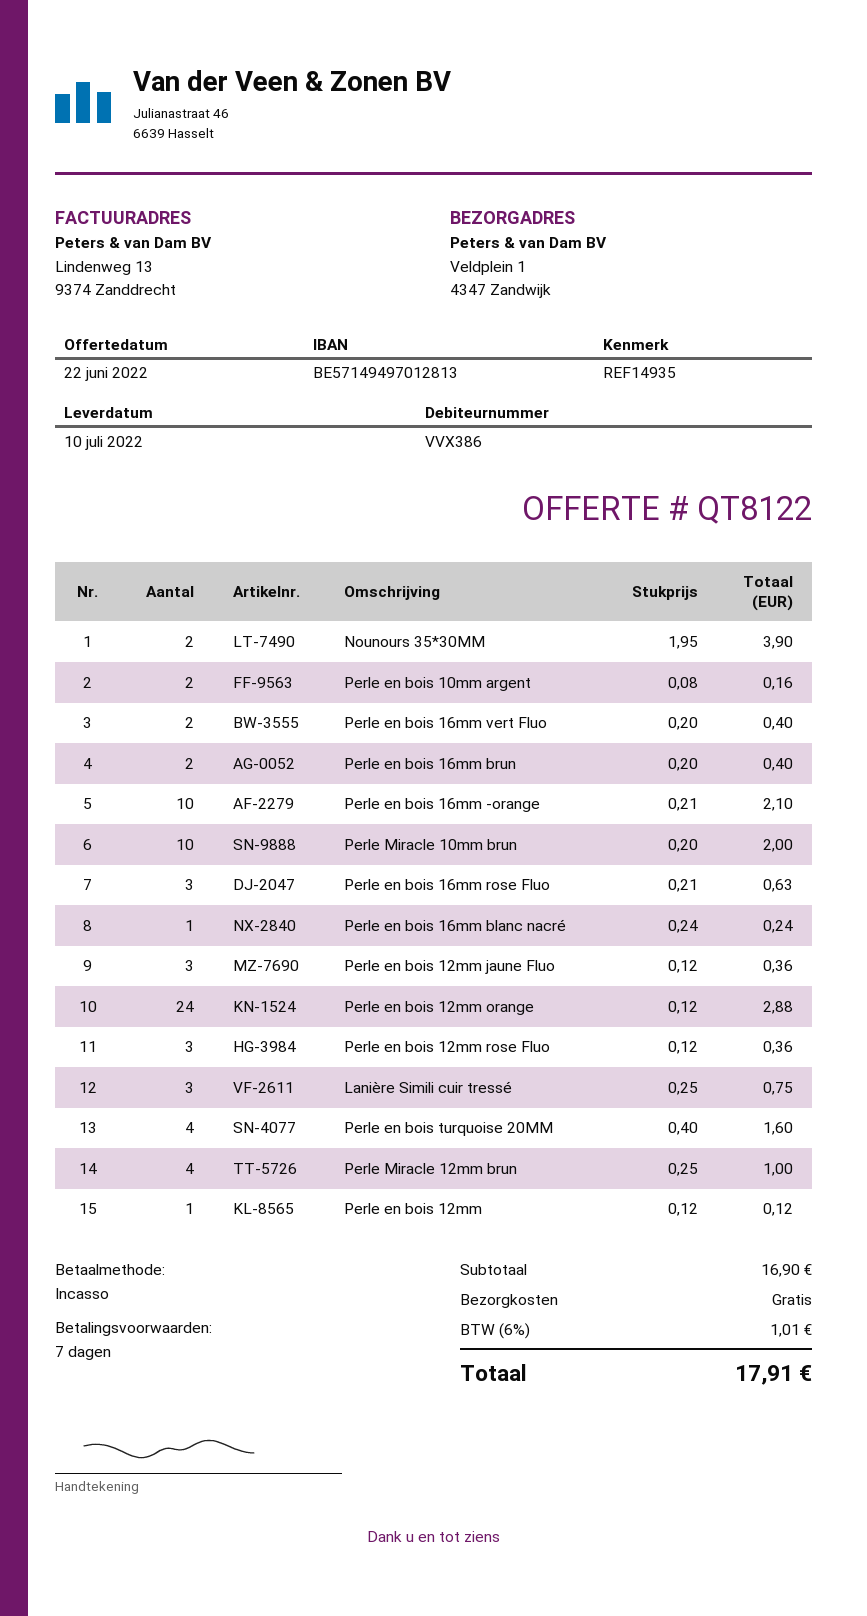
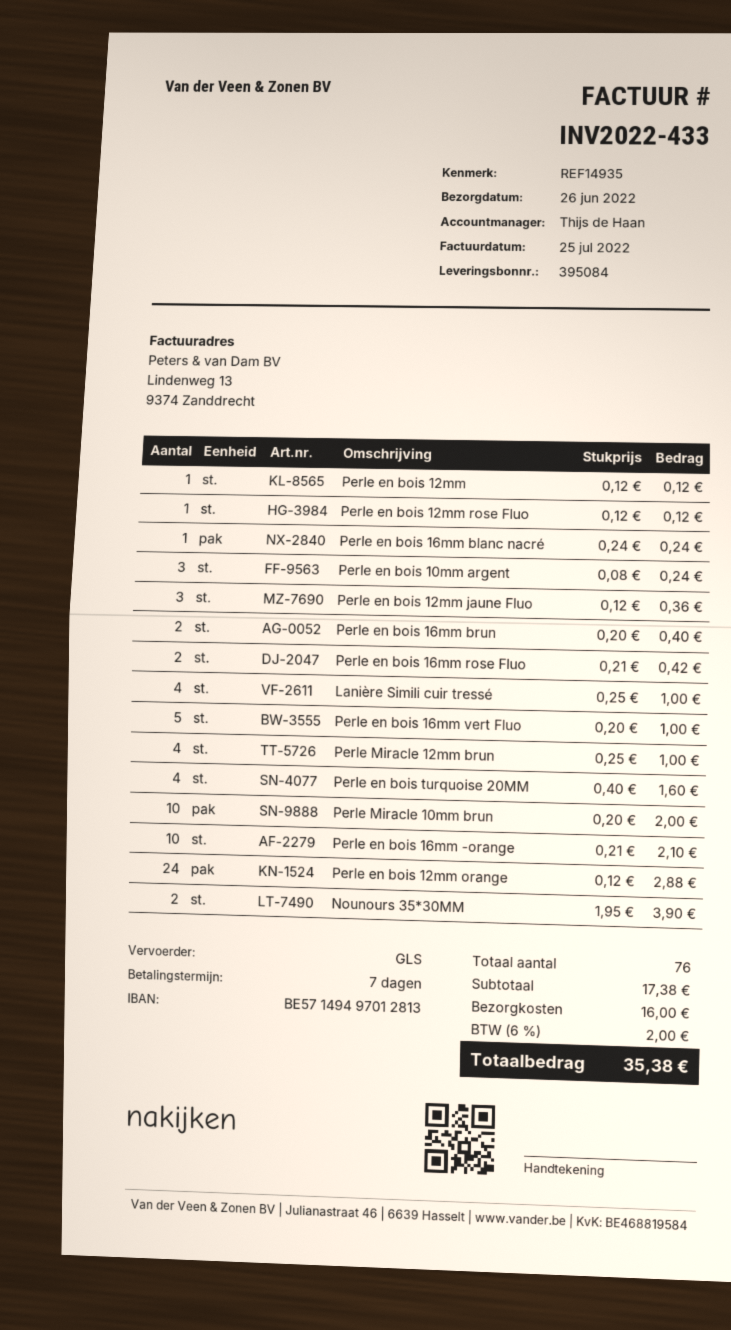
delivery date: 2022-07-10 -> 2022-06-26
Perle en bois 10mm argent: 2 x 0.08 = 0.16 -> 3 x 0.08 = 0.24
Perle en bois 16mm vert Fluo: 2 x 0.20 = 0.40 -> 5 x 0.20 = 1.00
Perle en bois 16mm rose Fluo: 3 x 0.21 = 0.63 -> 2 x 0.21 = 0.42
Perle en bois 12mm rose Fluo: 3 x 0.12 = 0.36 -> 1 x 0.12 = 0.12
Lanière Simili cuir tressé: 3 x 0.25 = 0.75 -> 4 x 0.25 = 1.00
subtotal: 16.90 -> 17.38
shipping: 0.00 -> 16.00
tax: 6% = 1.01 -> 6% = 2.00
total: 17.91 -> 35.38

